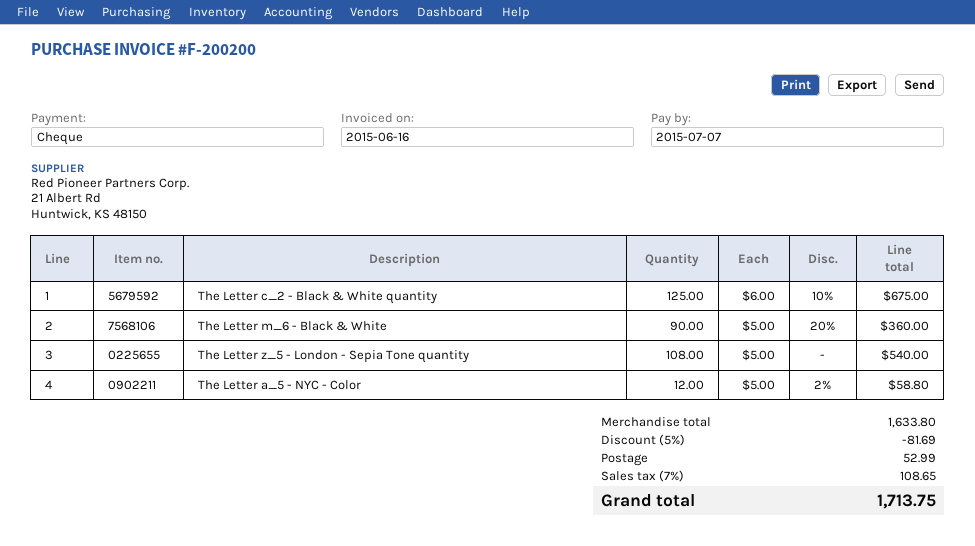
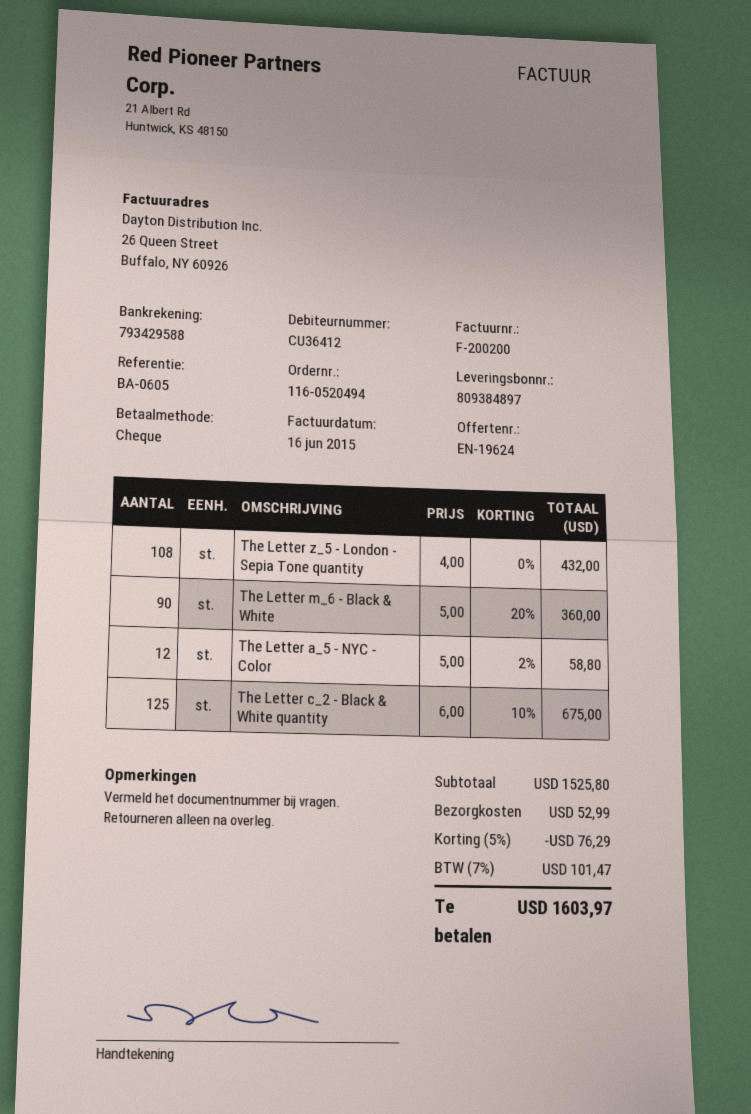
The Letter z_5 - London - Sepia Tone quantity: 108 x 5.00 = 540.00 -> 108 x 4.00 = 432.00
subtotal: 1633.80 -> 1525.80
discount: 5% = 81.69 -> 5% = 76.29
tax: 7% = 108.65 -> 7% = 101.47
total: 1713.75 -> 1603.97

